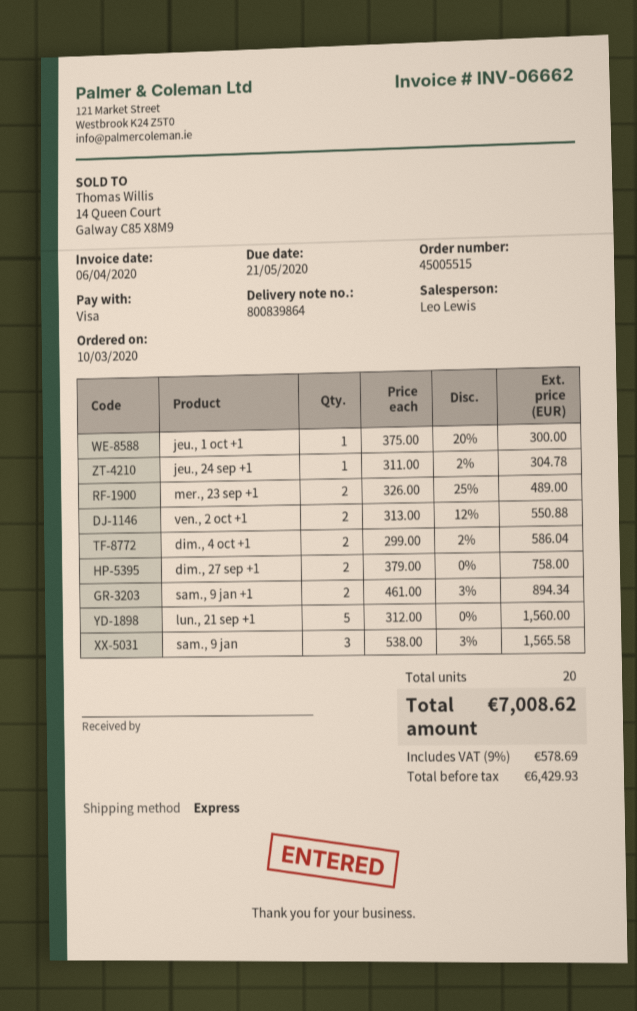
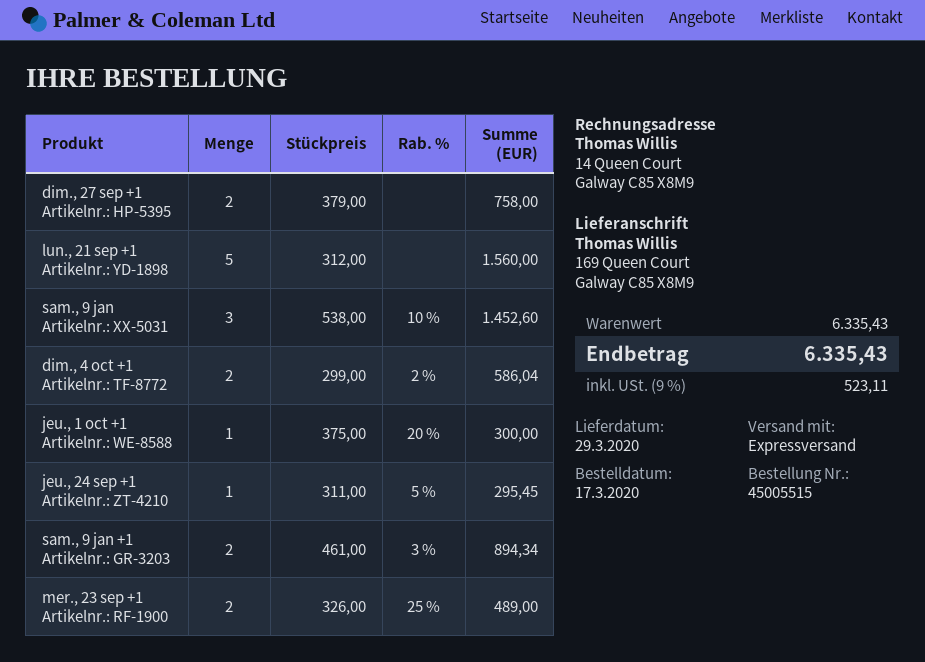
order date: 2020-03-10 -> 2020-03-17
jeu., 24 sep +1: 1 x 311.00 - 2% = 304.78 -> 1 x 311.00 - 5% = 295.45
ven., 2 oct +1: 2 x 313.00 - 12% = 550.88 -> none
sam., 9 jan: 3 x 538.00 - 3% = 1565.58 -> 3 x 538.00 - 10% = 1452.60
tax: 9% = 578.69 -> 9% = 523.11
total: 7008.62 -> 6335.43

